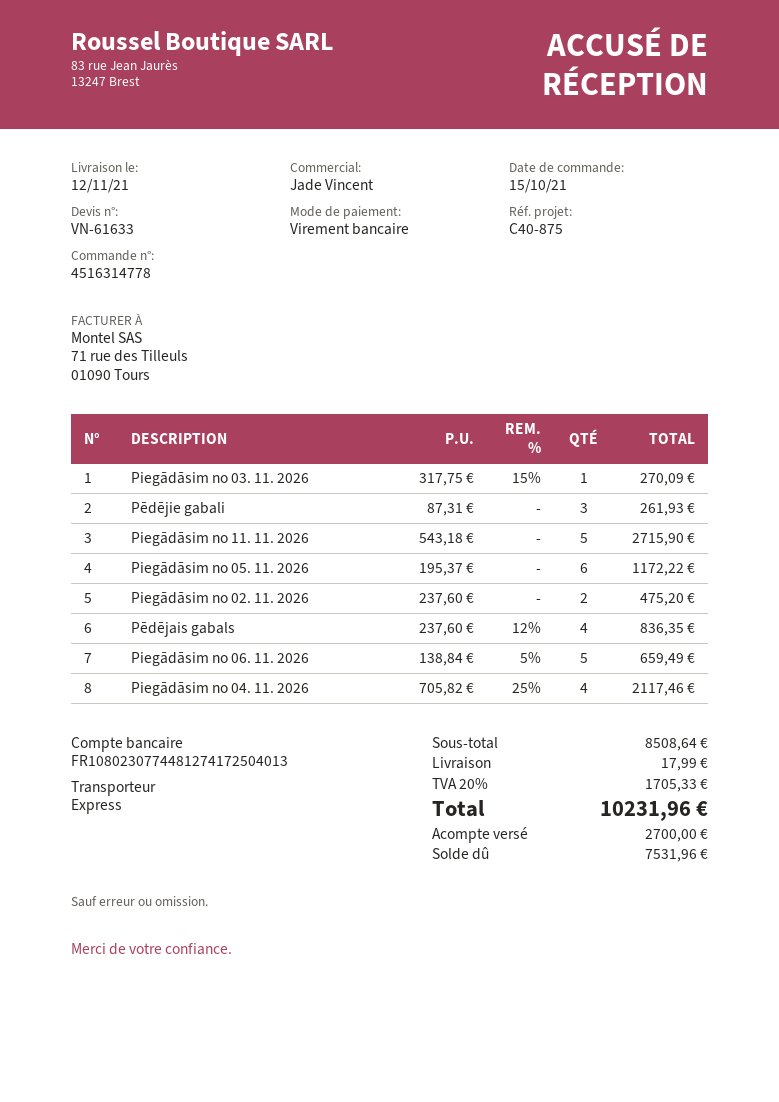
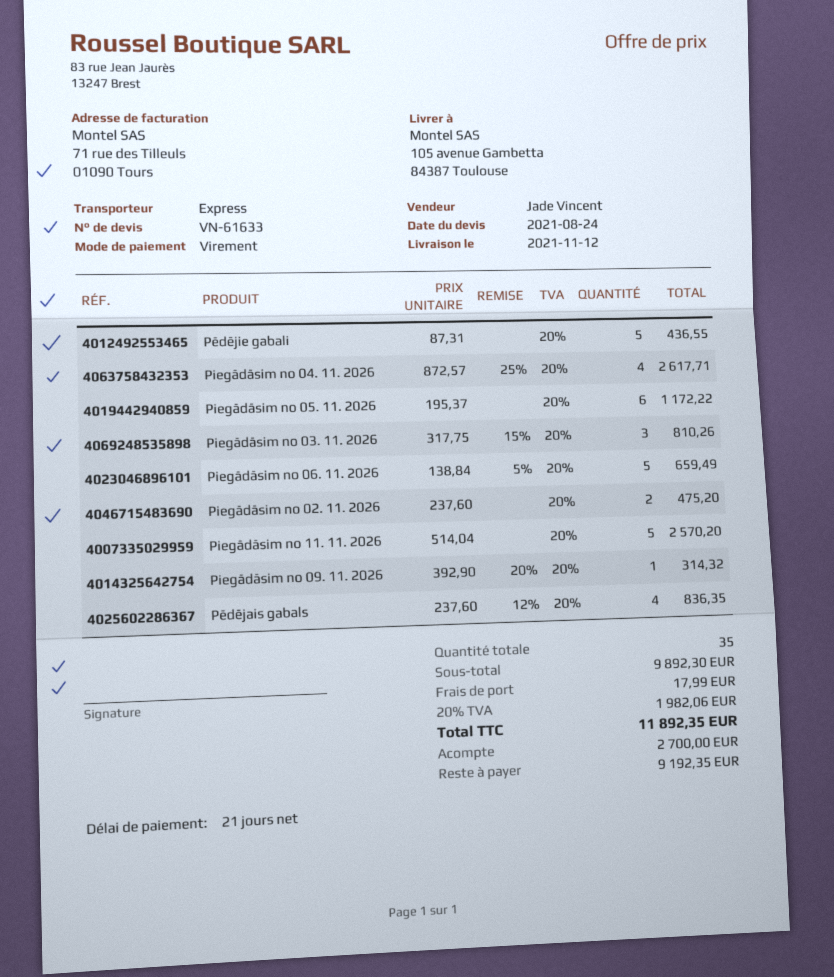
Piegādāsim no 03. 11. 2026: 1 x 317.75 - 15% = 270.09 -> 3 x 317.75 - 15% = 810.26
Pēdējie gabali: 3 x 87.31 = 261.93 -> 5 x 87.31 = 436.55
Piegādāsim no 11. 11. 2026: 5 x 543.18 = 2715.90 -> 5 x 514.04 = 2570.20
Piegādāsim no 04. 11. 2026: 4 x 705.82 - 25% = 2117.46 -> 4 x 872.57 - 25% = 2617.71
Piegādāsim no 09. 11. 2026: none -> 1 x 392.90 - 20% = 314.32
subtotal: 8508.64 -> 9892.30
tax: 20% = 1705.33 -> 20% = 1982.06
total: 10231.96 -> 11892.35
balance: 7531.96 -> 9192.35

